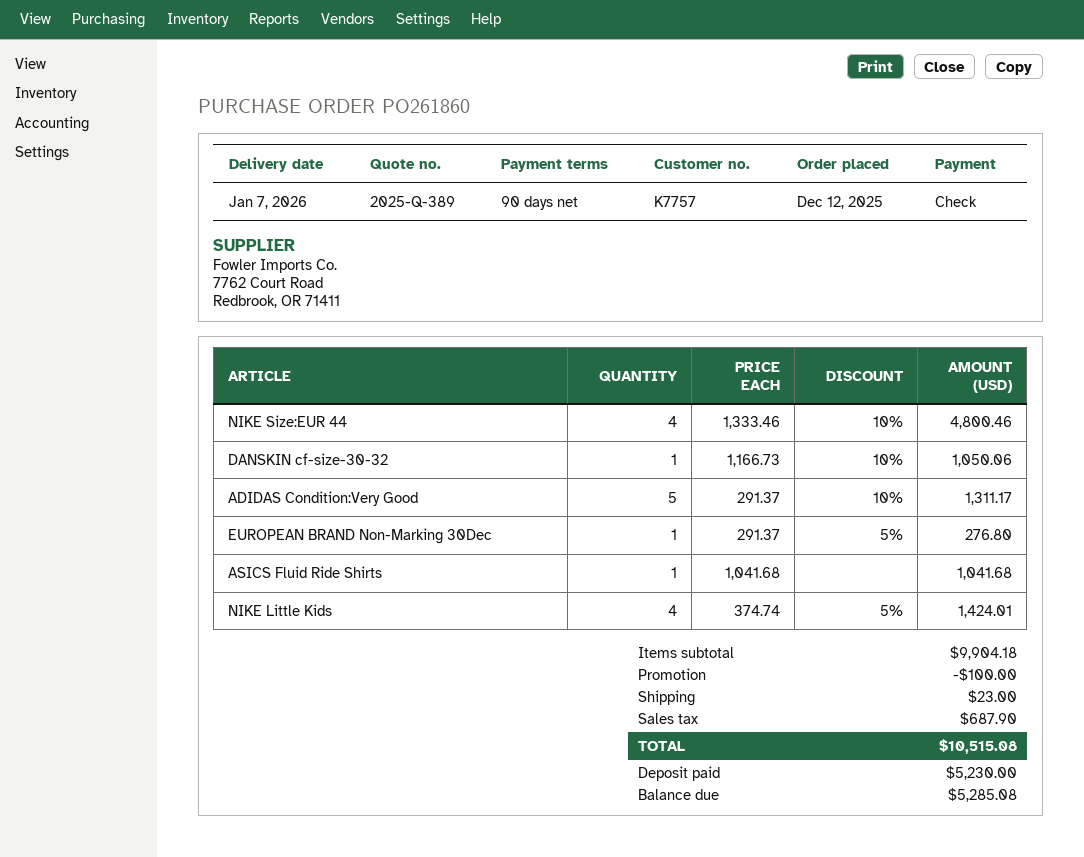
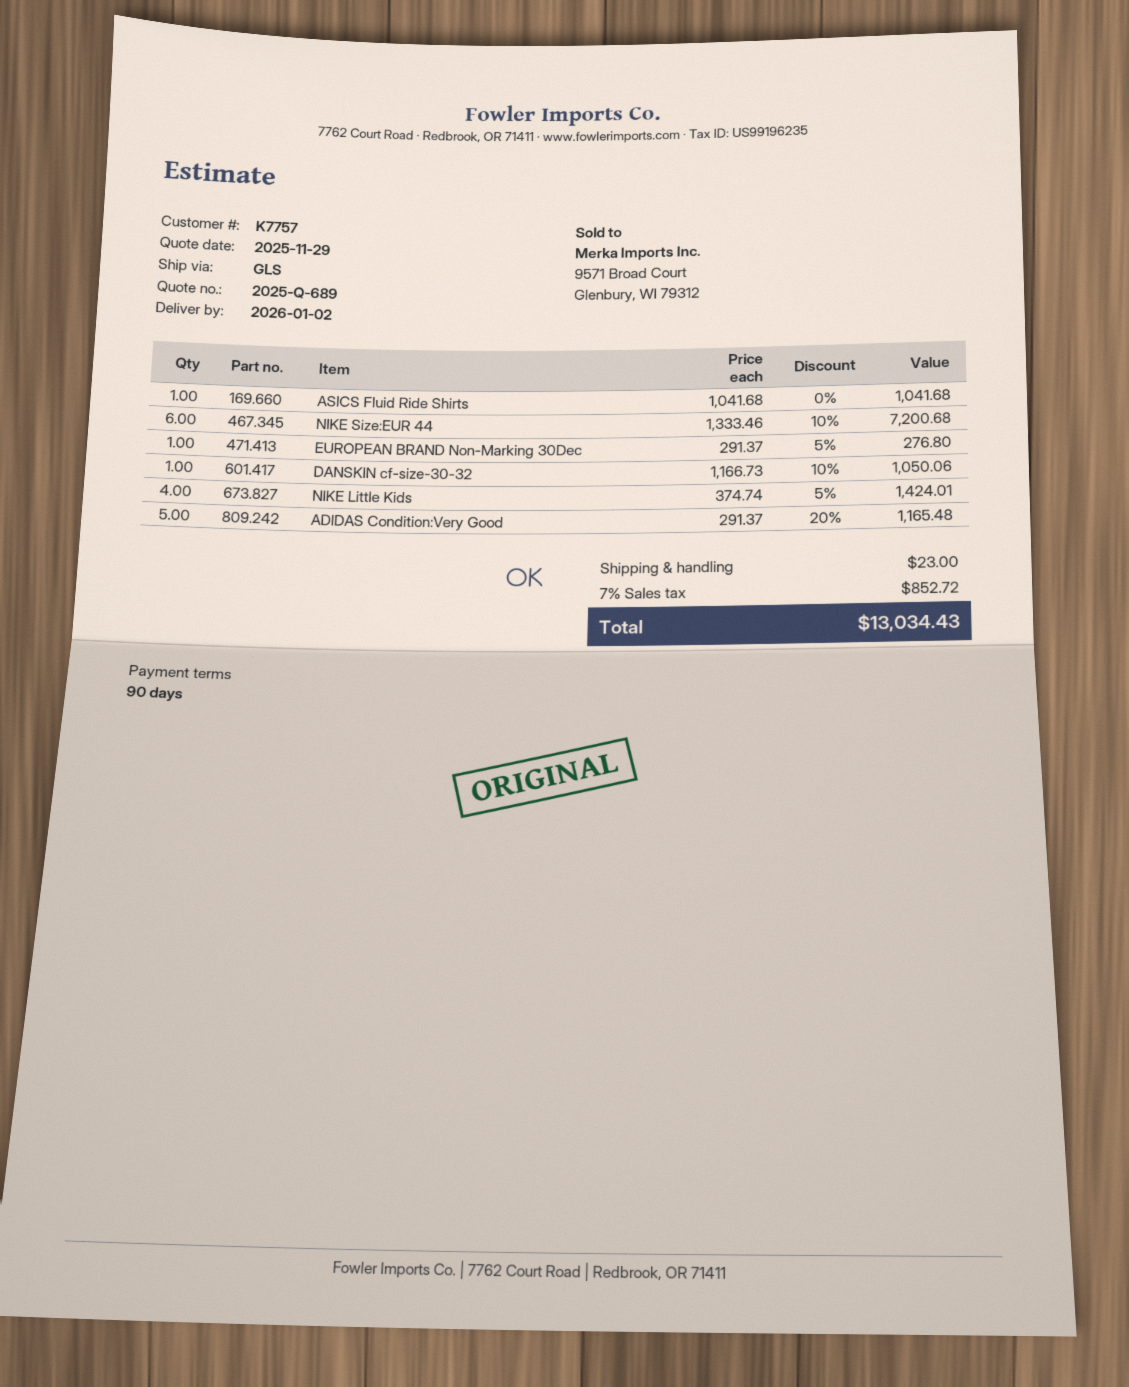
quote number: 2025-Q-389 -> 2025-Q-689
delivery date: 2026-01-07 -> 2026-01-02
NIKE Size:EUR 44: 4 x 1333.46 - 10% = 4800.46 -> 6 x 1333.46 - 10% = 7200.68
ADIDAS Condition:Very Good: 5 x 291.37 - 10% = 1311.17 -> 5 x 291.37 - 20% = 1165.48
discount: 100.00 -> none
tax: 687.90 -> 852.72
total: 10515.08 -> 13034.43

